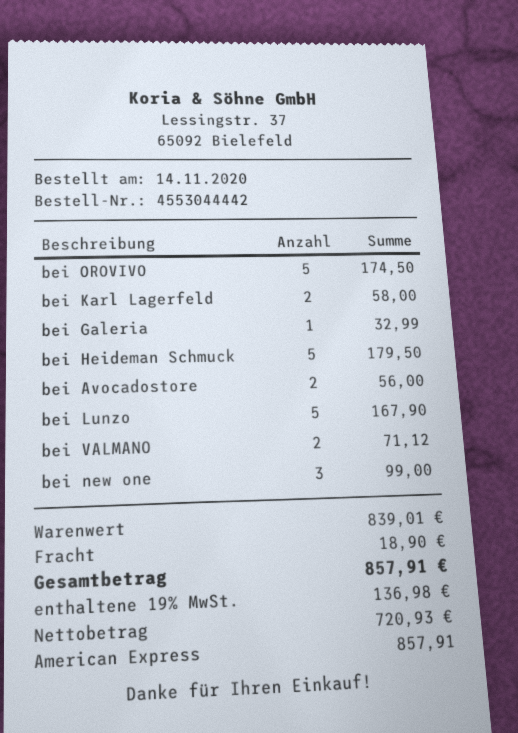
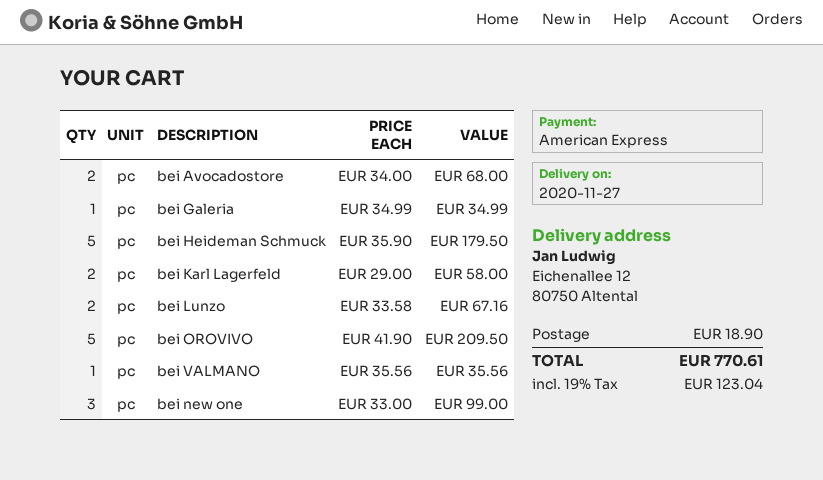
bei OROVIVO: 5 for 174.50 -> 5 for 209.50
bei Galeria: 1 for 32.99 -> 1 for 34.99
bei Avocadostore: 2 for 56.00 -> 2 for 68.00
bei Lunzo: 5 for 167.90 -> 2 for 67.16
bei VALMANO: 2 for 71.12 -> 1 for 35.56
tax: 19% = 136.98 -> 19% = 123.04
total: 857.91 -> 770.61

